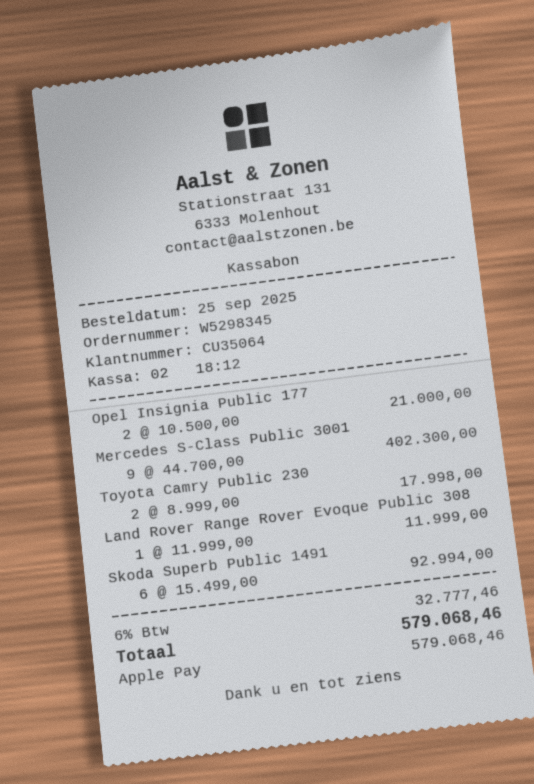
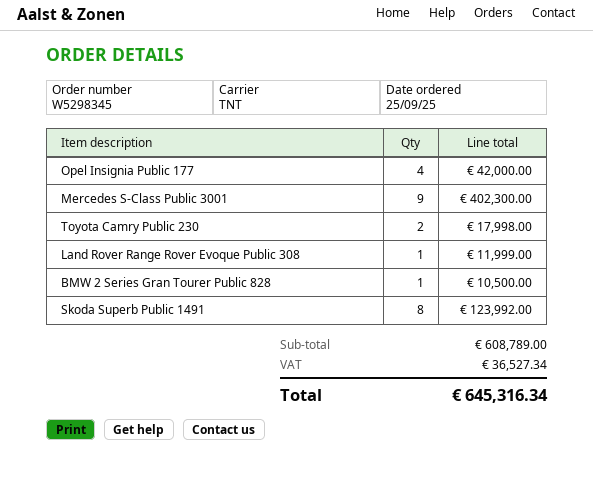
Opel Insignia Public 177: 2 for 21000.00 -> 4 for 42000.00
Skoda Superb Public 1491: 6 for 92994.00 -> 8 for 123992.00
BMW 2 Series Gran Tourer Public 828: none -> 1 for 10500.00
tax: 32777.46 -> 36527.34
total: 579068.46 -> 645316.34

